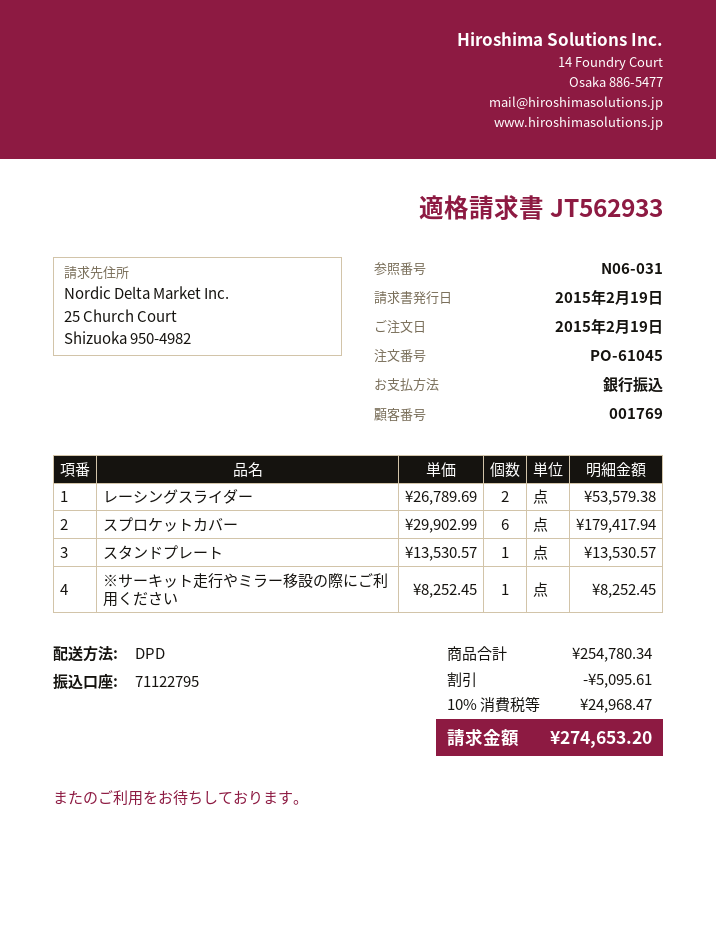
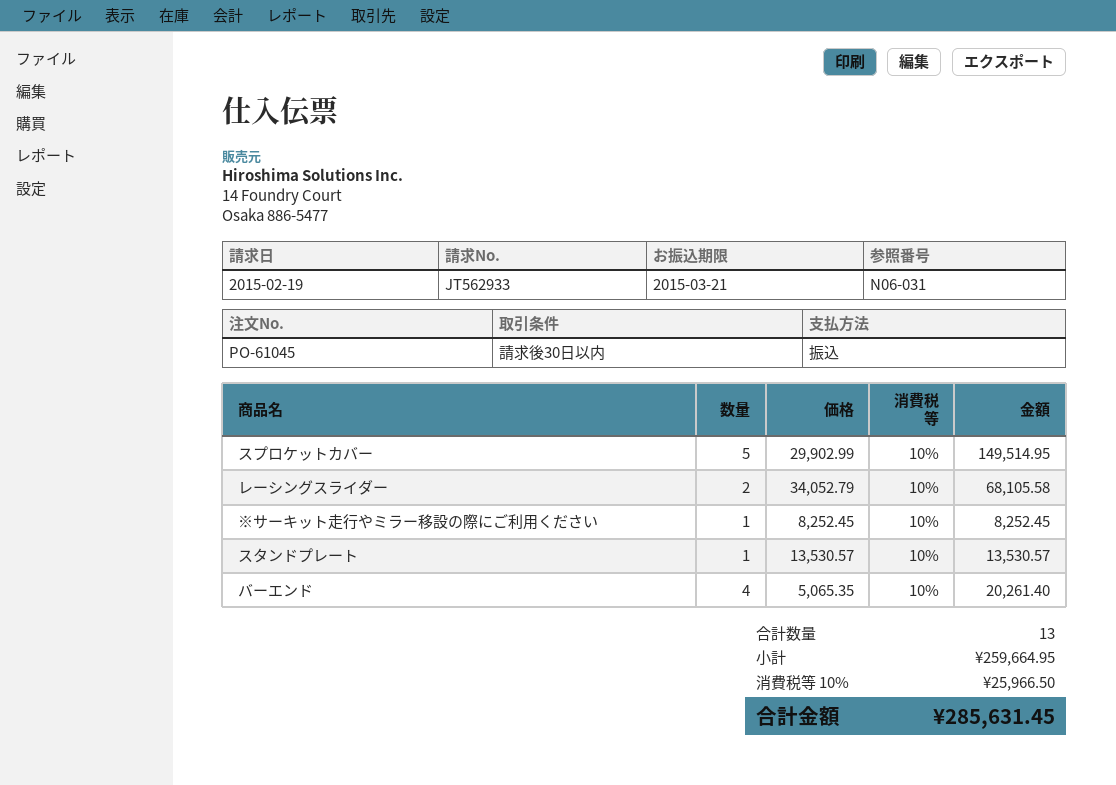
レーシングスライダー: 2 x 26789.69 = 53579.38 -> 2 x 34052.79 = 68105.58
スプロケットカバー: 6 x 29902.99 = 179417.94 -> 5 x 29902.99 = 149514.95
バーエンド: none -> 4 x 5065.35 = 20261.40
subtotal: 254780.34 -> 259664.95
discount: 5095.61 -> none
tax: 10% = 24968.47 -> 10% = 25966.50
total: 274653.20 -> 285631.45

